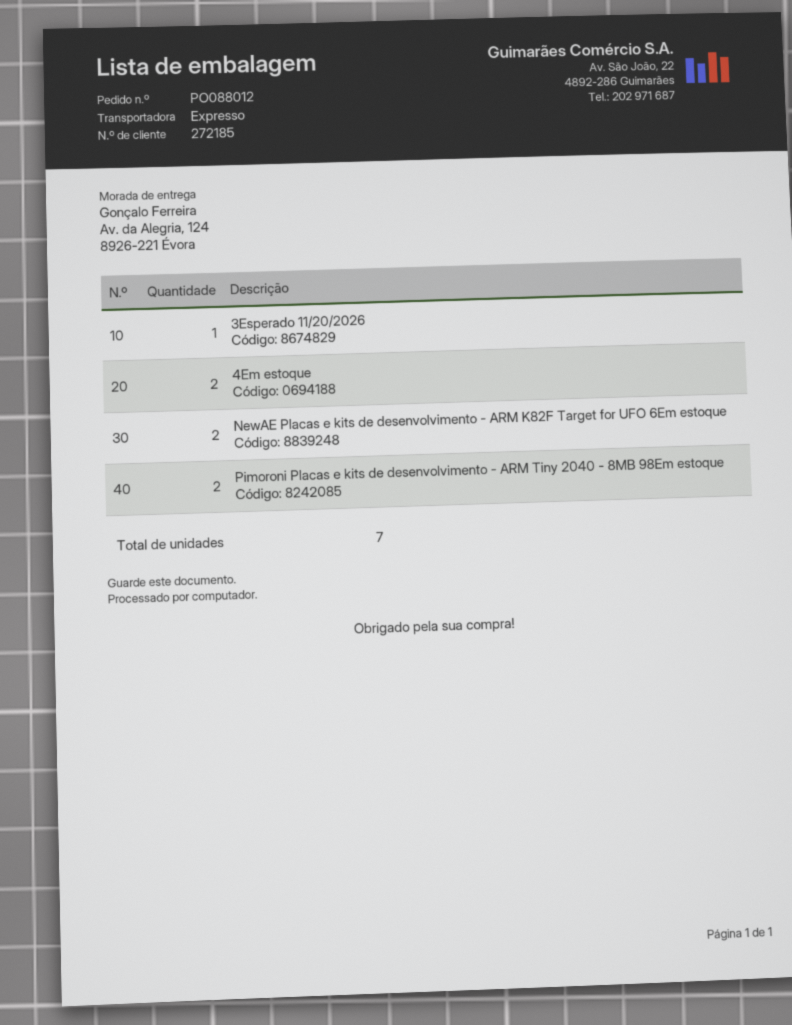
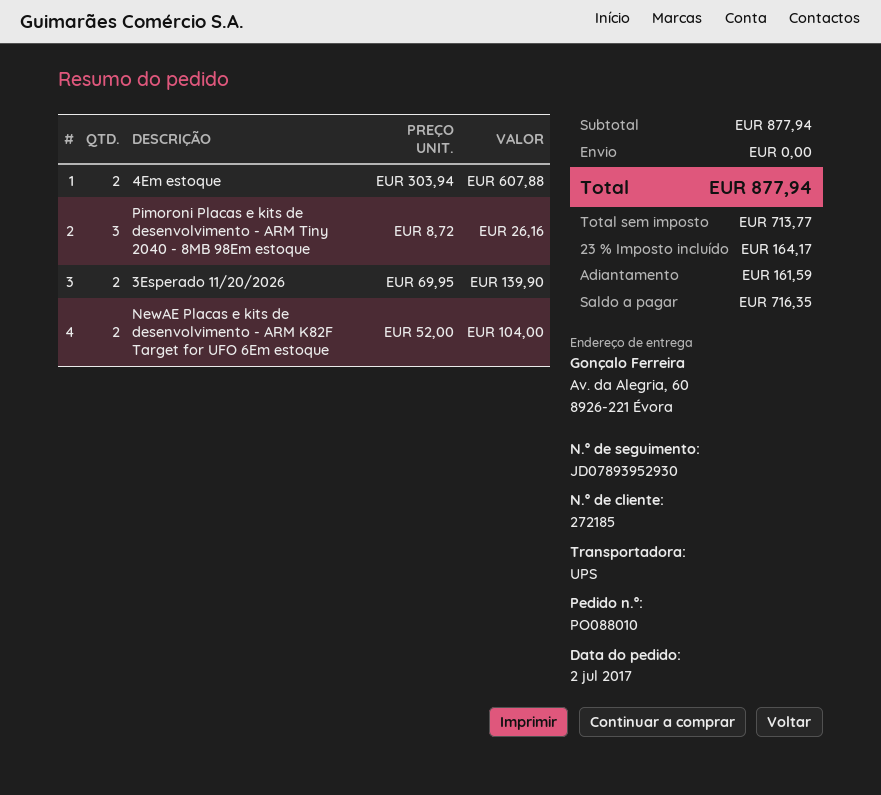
order number: PO088012 -> PO088010
shipping method: express -> UPS
ship to: Av. da Alegria, 124, 8926-221 Évora -> Av. da Alegria, 60, 8926-221 Évora
3Esperado 11/20/2026: 1 -> 2
Pimoroni Placas e kits de desenvolvimento - ARM Tiny 2040 - 8MB 98Em estoque: 2 -> 3

